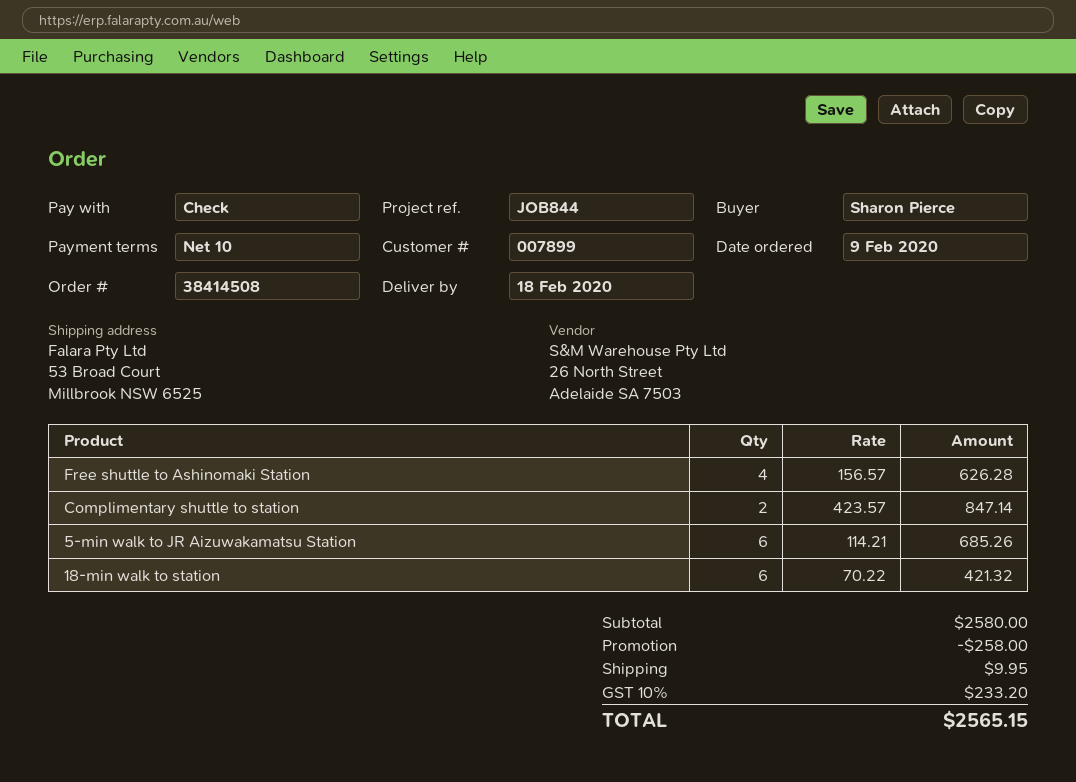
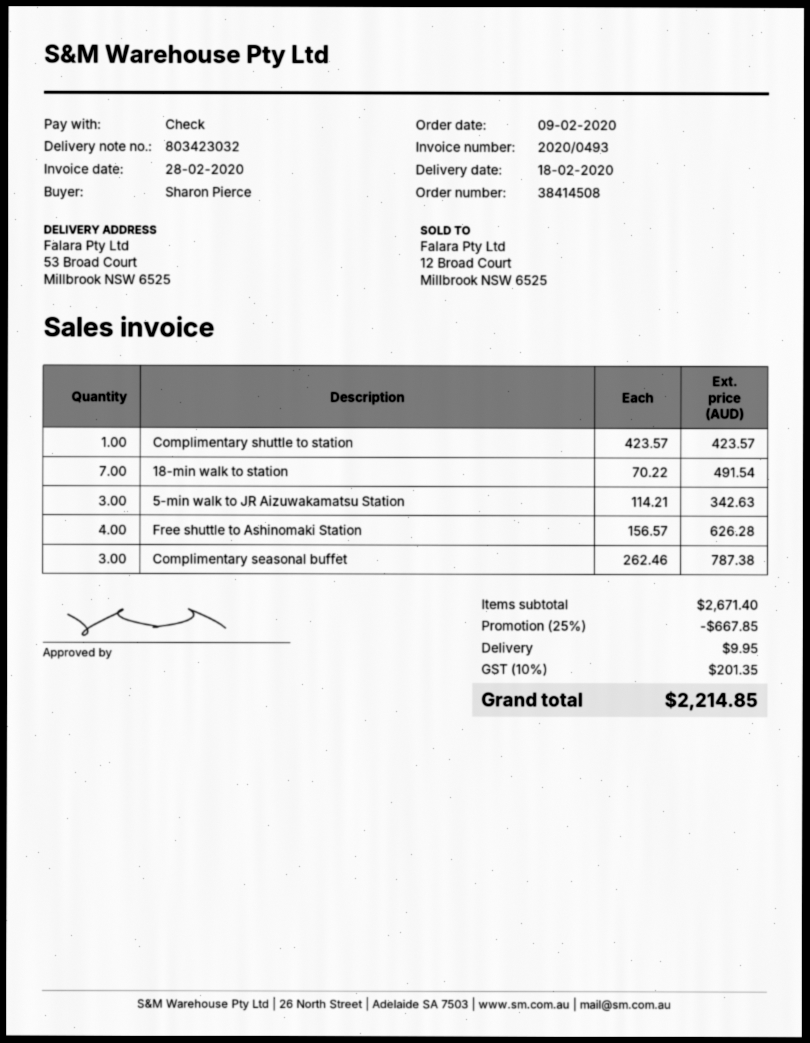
Complimentary shuttle to station: 2 x 423.57 = 847.14 -> 1 x 423.57 = 423.57
5-min walk to JR Aizuwakamatsu Station: 6 x 114.21 = 685.26 -> 3 x 114.21 = 342.63
18-min walk to station: 6 x 70.22 = 421.32 -> 7 x 70.22 = 491.54
Complimentary seasonal buffet: none -> 3 x 262.46 = 787.38
subtotal: 2580.00 -> 2671.40
discount: 258.00 -> 667.85
tax: 10% = 233.20 -> 10% = 201.35
total: 2565.15 -> 2214.85

